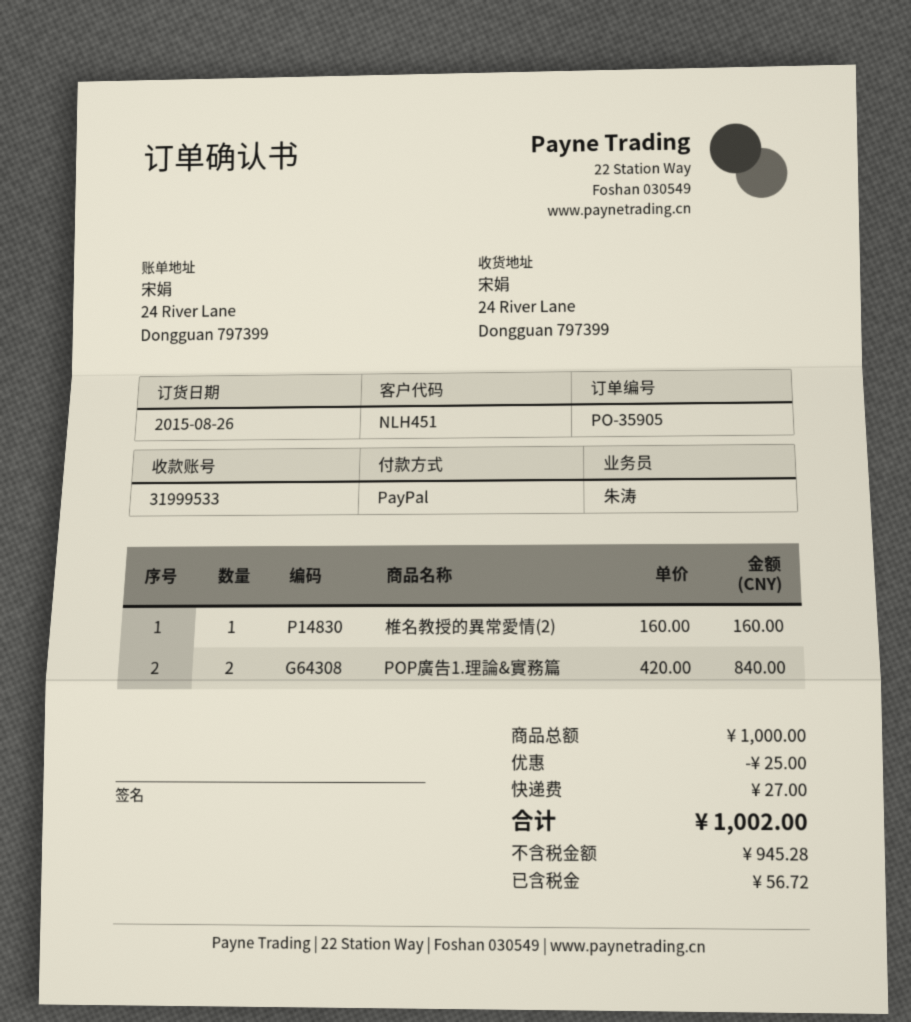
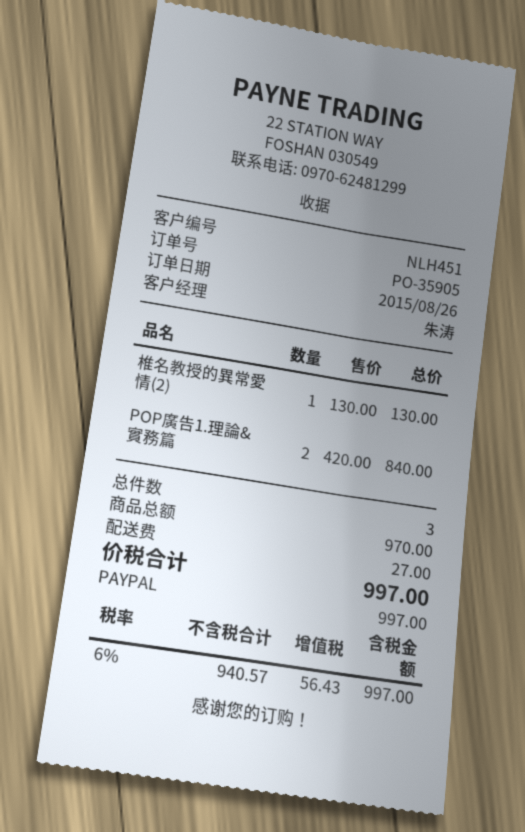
椎名教授的異常愛情(2): 1 x 160.00 = 160.00 -> 1 x 130.00 = 130.00
subtotal: 1000.00 -> 970.00
discount: 25.00 -> none
net: 945.28 -> 940.57
tax: 56.72 -> 56.43
total: 1002.00 -> 997.00

